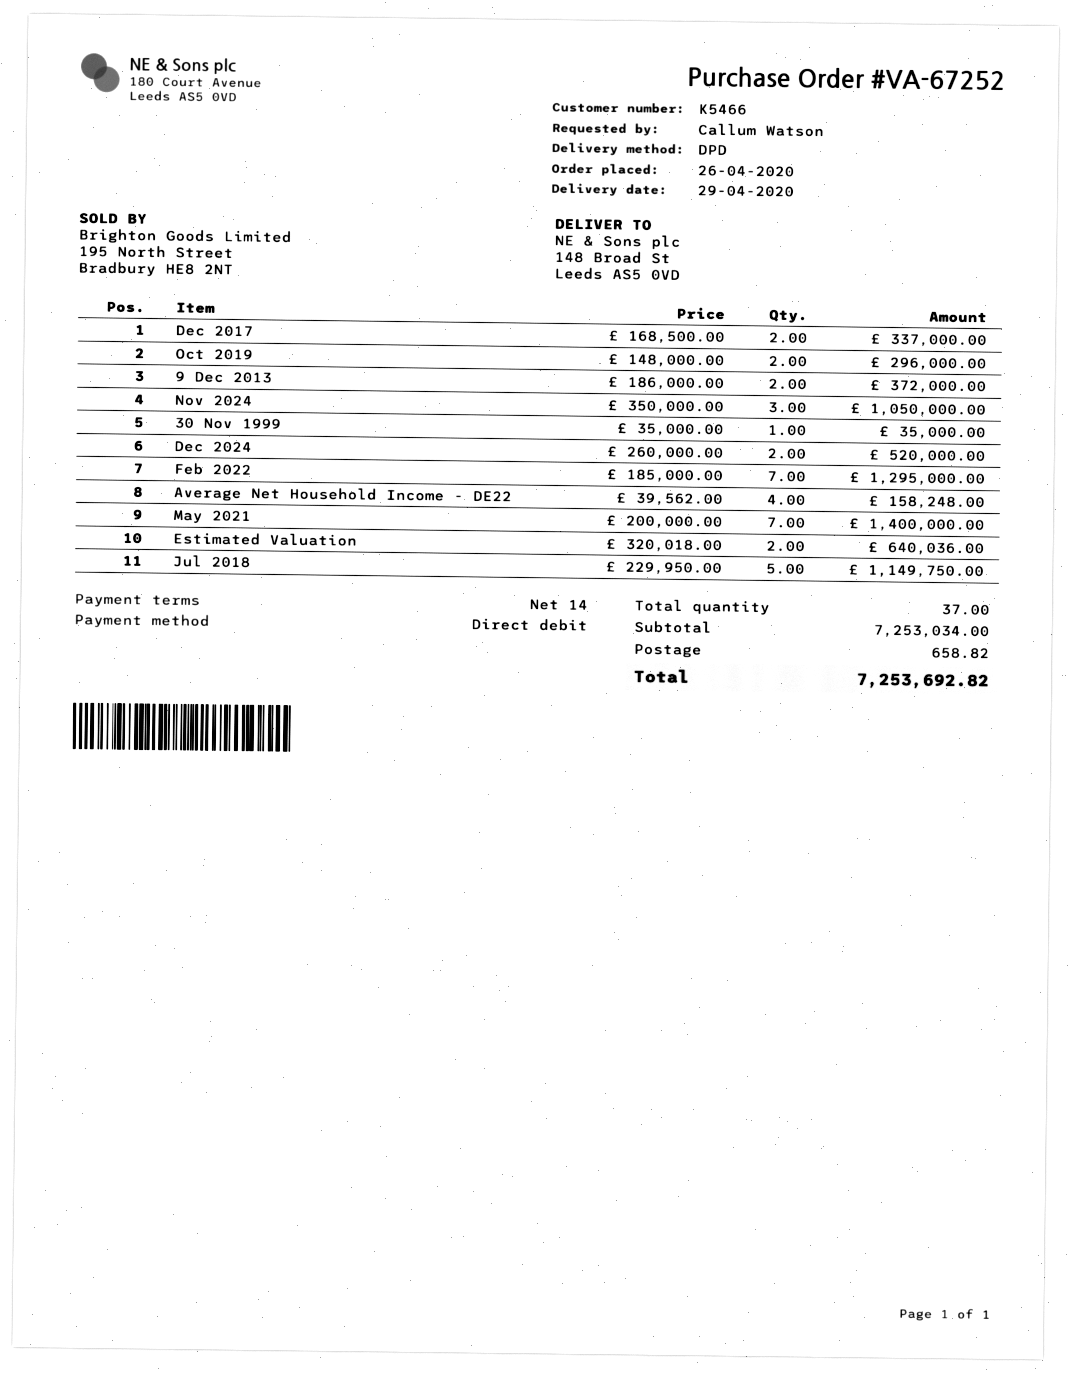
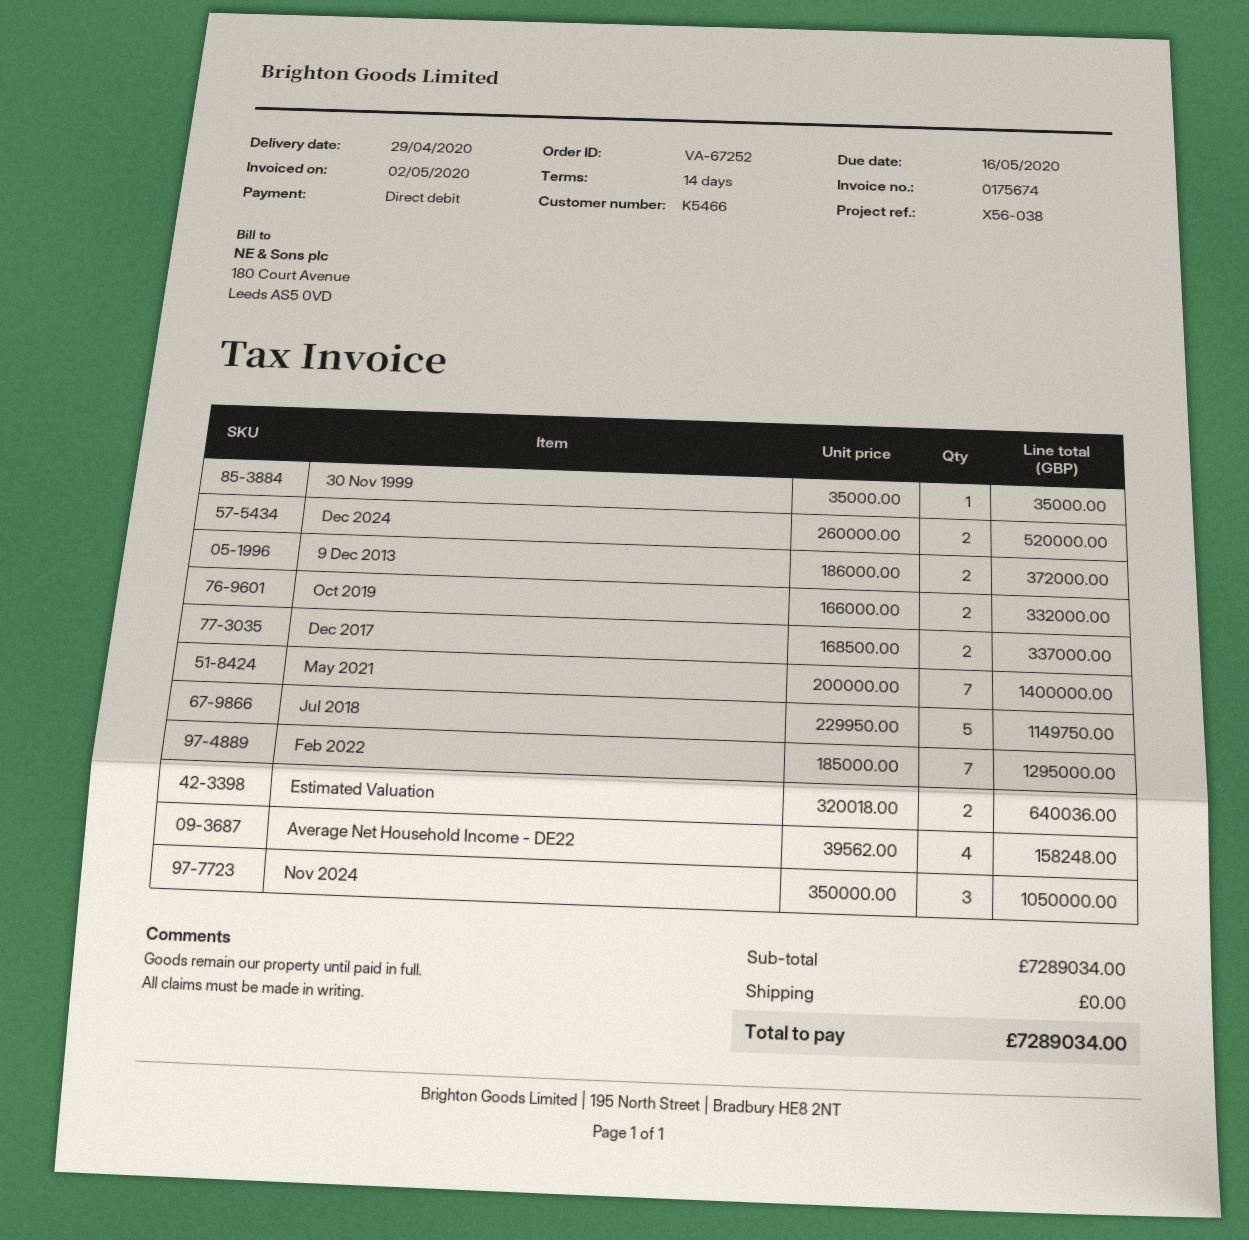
Oct 2019: 2 x 148000.00 = 296000.00 -> 2 x 166000.00 = 332000.00
subtotal: 7253034.00 -> 7289034.00
shipping: 658.82 -> 0.00
total: 7253692.82 -> 7289034.00

